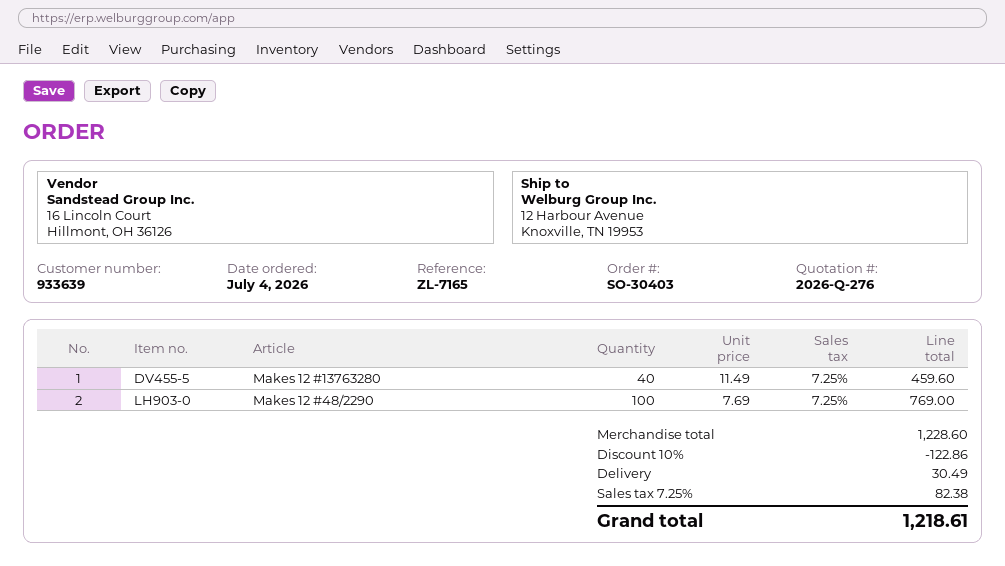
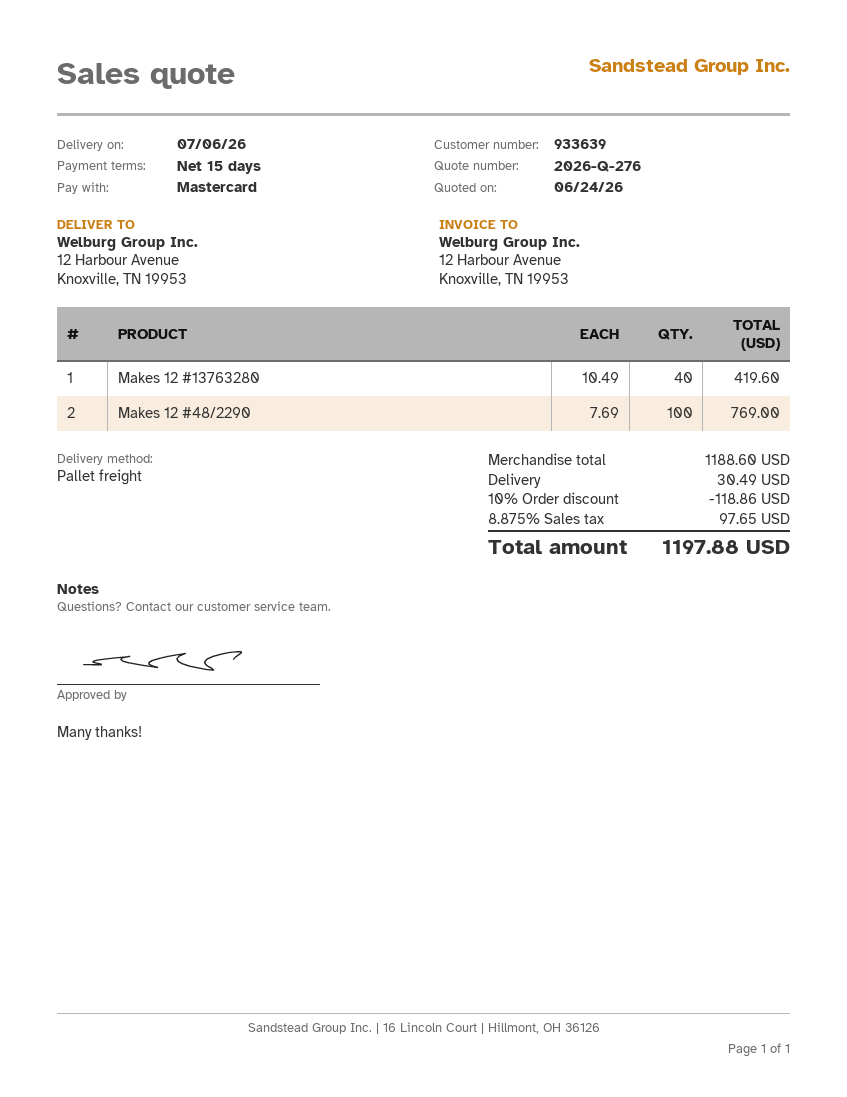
Makes 12 #13763280: 40 x 11.49 = 459.60 -> 40 x 10.49 = 419.60
subtotal: 1228.60 -> 1188.60
discount: 10% = 122.86 -> 10% = 118.86
tax: 7.25% = 82.38 -> 8.875% = 97.65
total: 1218.61 -> 1197.88

